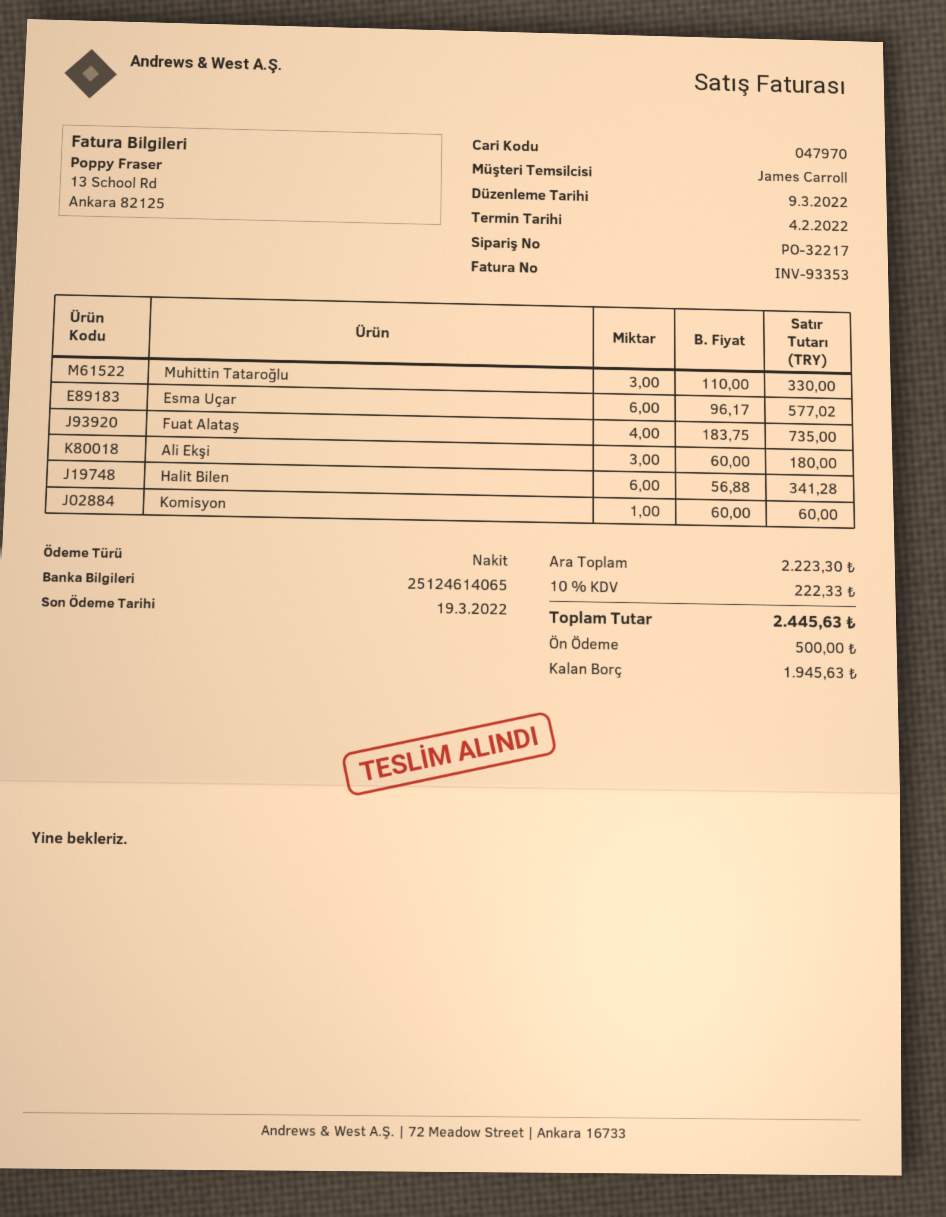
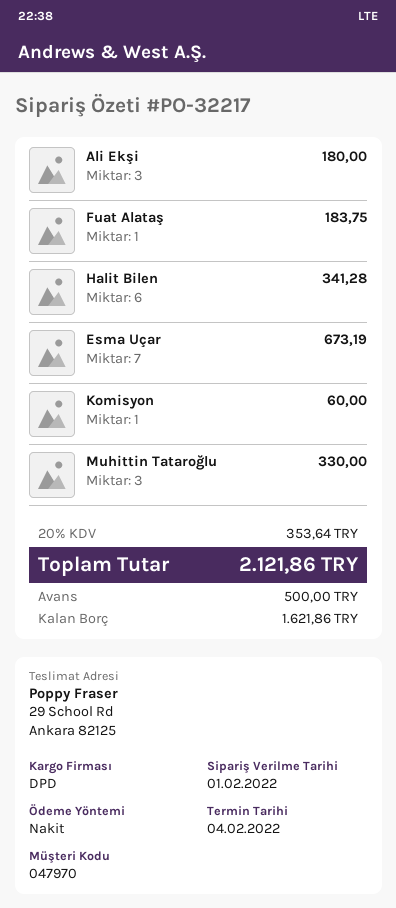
Esma Uçar: 6 for 577.02 -> 7 for 673.19
Fuat Alataş: 4 for 735.00 -> 1 for 183.75
tax: 10% = 222.33 -> 20% = 353.64
total: 2445.63 -> 2121.86
balance: 1945.63 -> 1621.86

